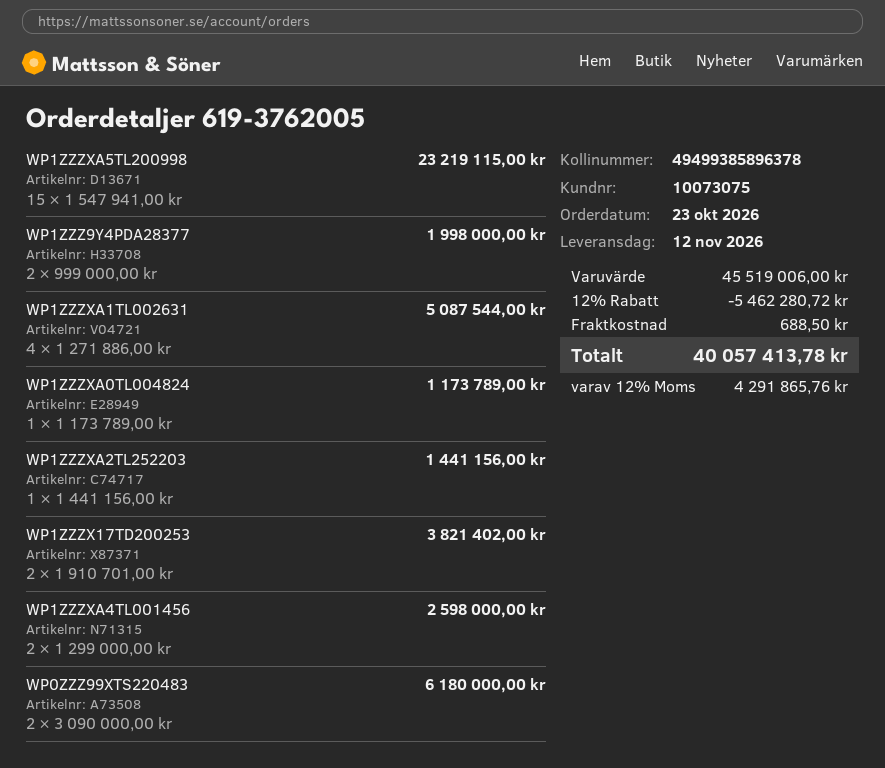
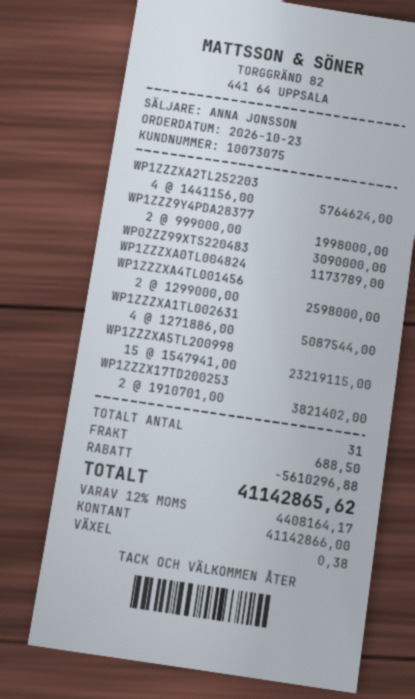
WP1ZZZXA2TL252203: 1 x 1441156.00 = 1441156.00 -> 4 x 1441156.00 = 5764624.00
WP0ZZZ99XTS220483: 2 x 3090000.00 = 6180000.00 -> 1 x 3090000.00 = 3090000.00
discount: 5462280.72 -> 5610296.88
tax: 12% = 4291865.76 -> 12% = 4408164.17
total: 40057413.78 -> 41142865.62

